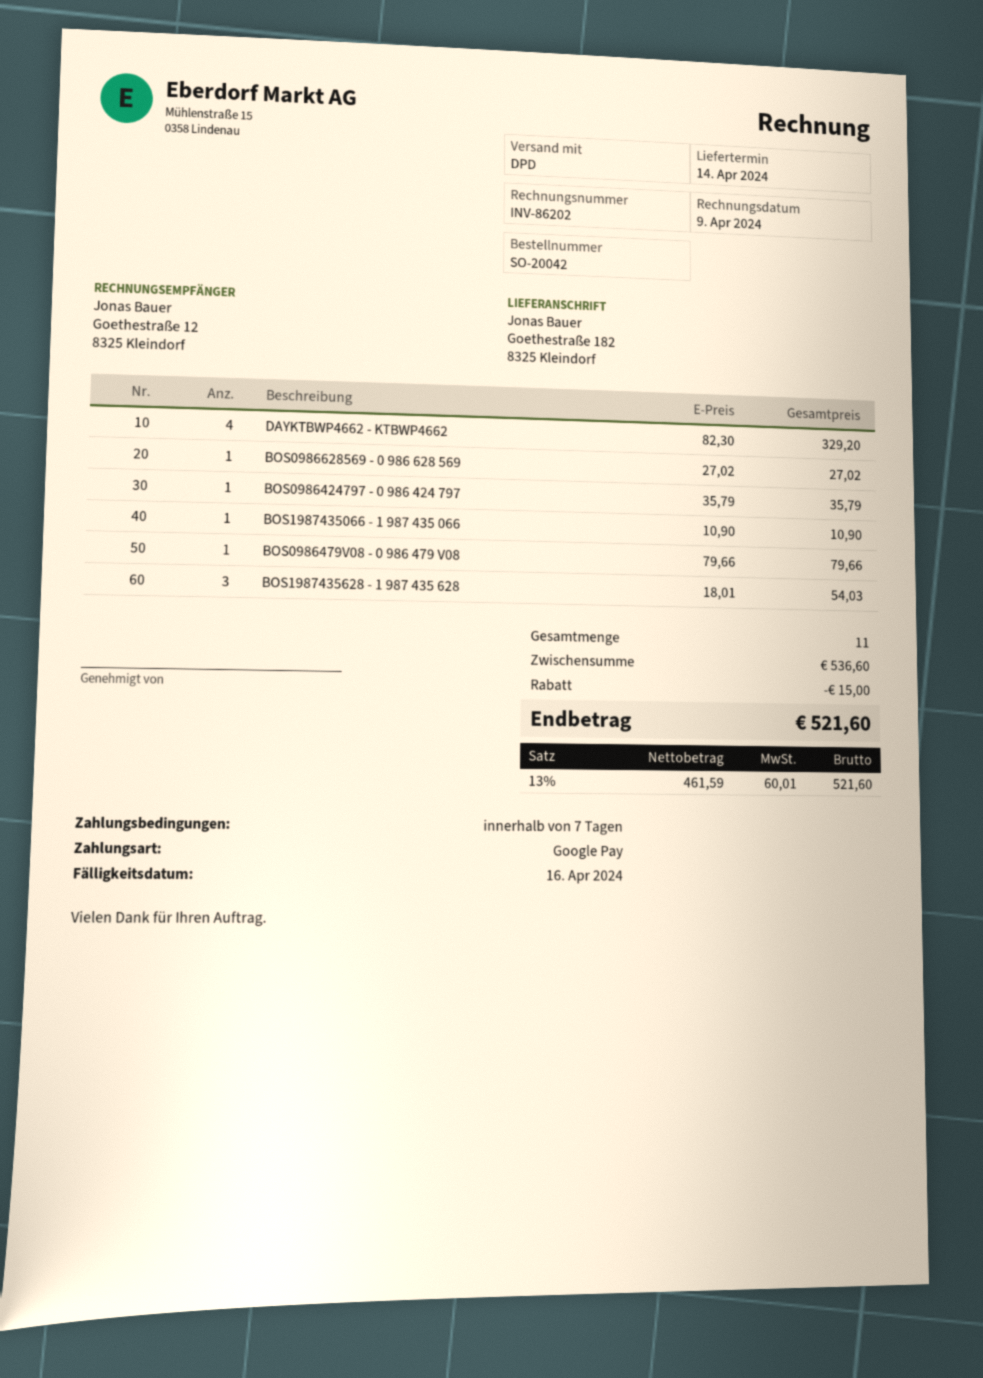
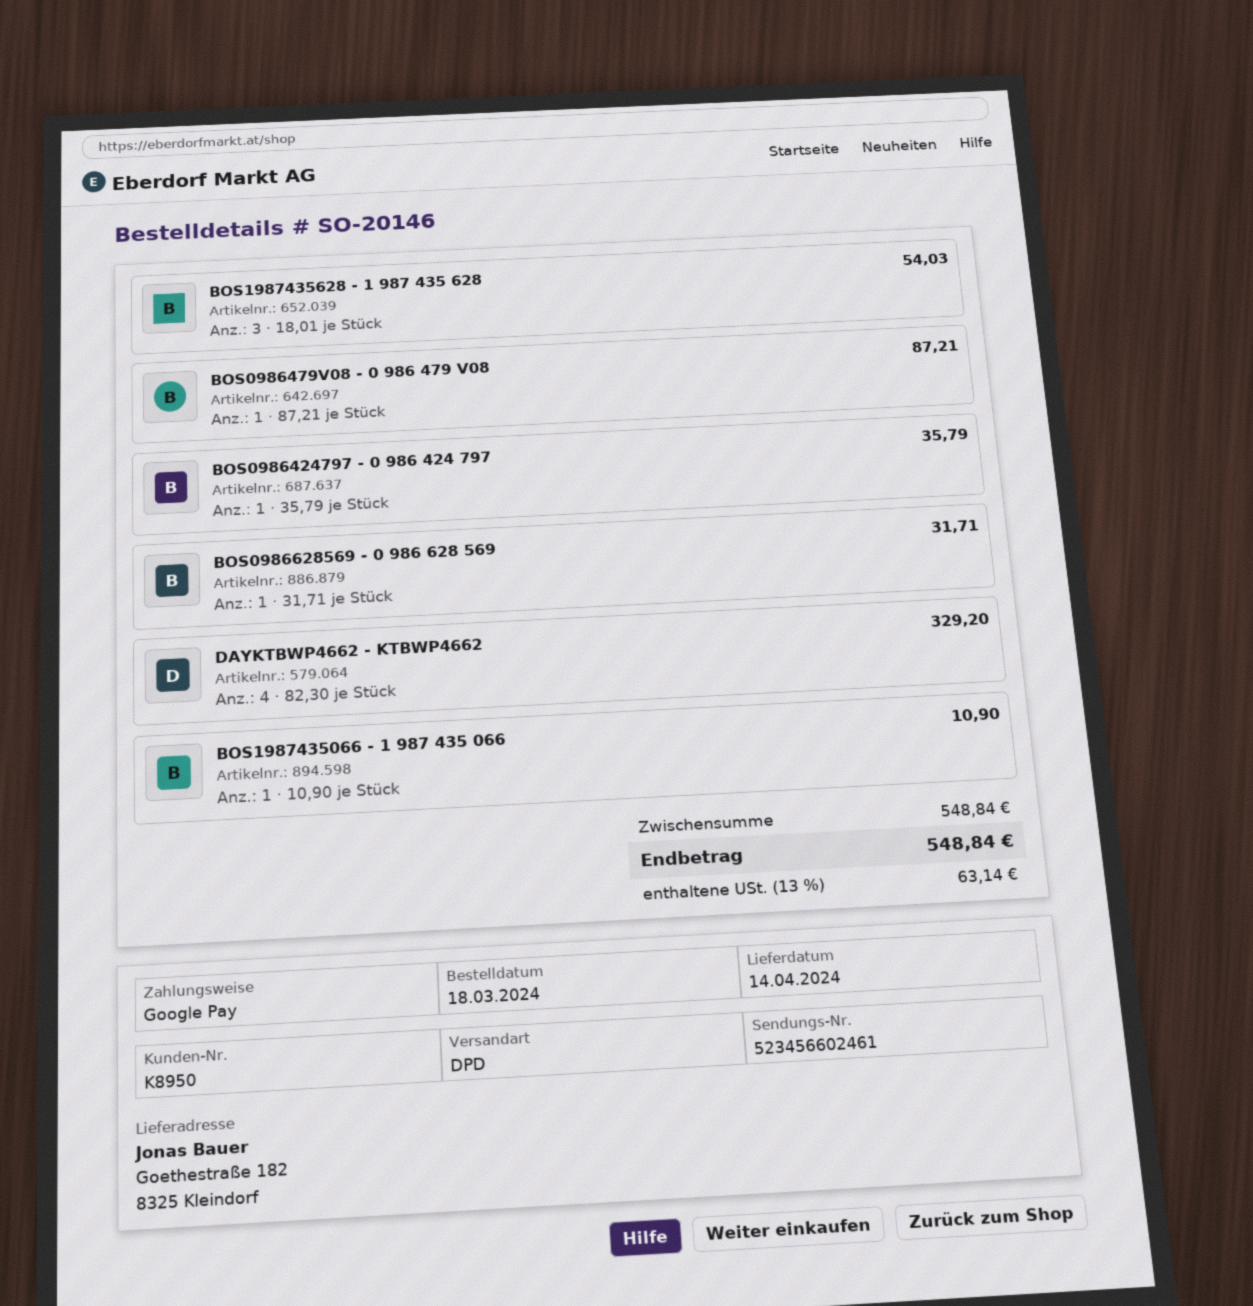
order number: SO-20042 -> SO-20146
BOS0986628569 - 0 986 628 569: 1 x 27.02 = 27.02 -> 1 x 31.71 = 31.71
BOS0986479V08 - 0 986 479 V08: 1 x 79.66 = 79.66 -> 1 x 87.21 = 87.21
subtotal: 536.60 -> 548.84
discount: 15.00 -> none
tax: 13% = 60.01 -> 13% = 63.14
total: 521.60 -> 548.84

